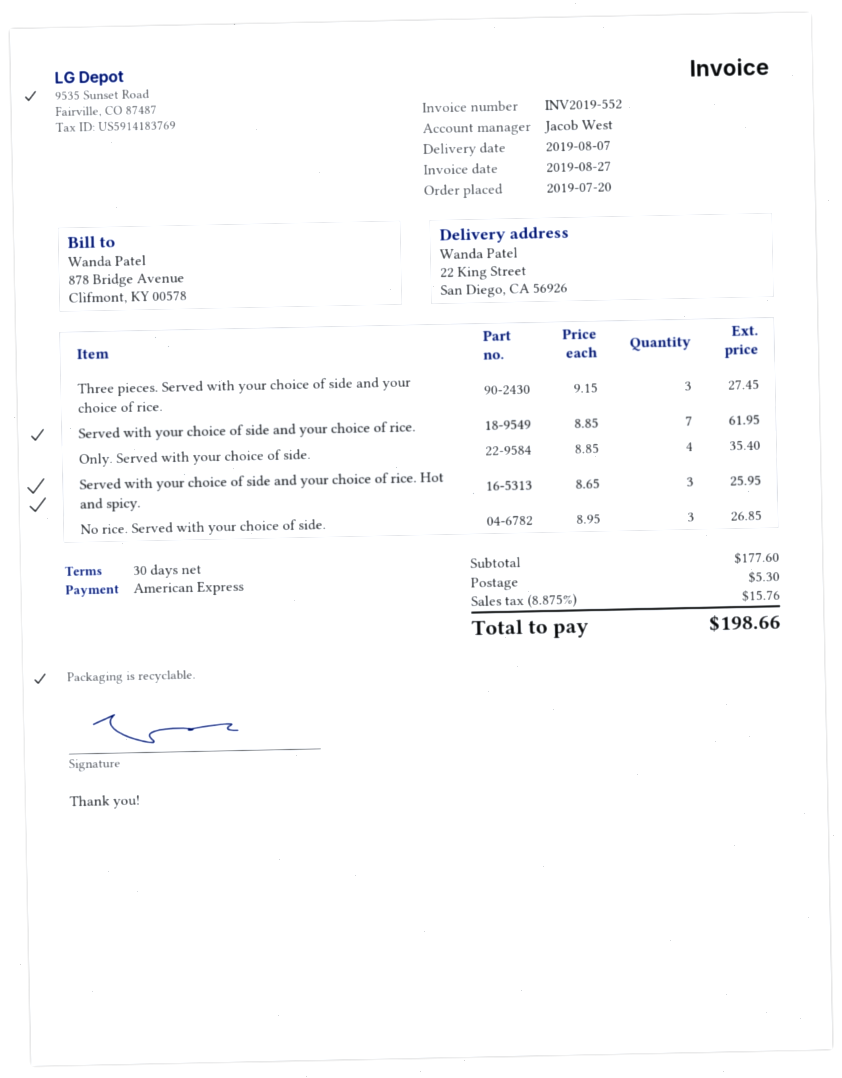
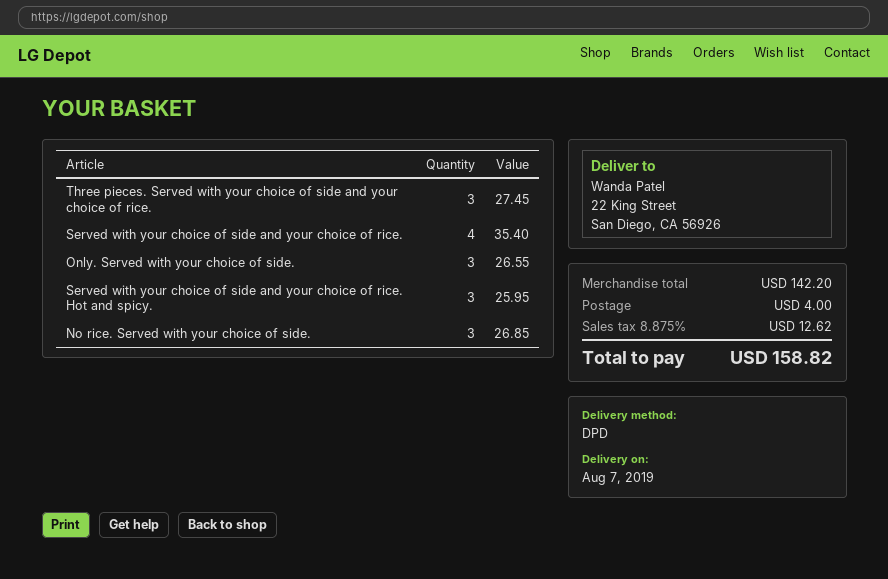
Served with your choice of side and your choice of rice.: 7 for 61.95 -> 4 for 35.40
Only. Served with your choice of side.: 4 for 35.40 -> 3 for 26.55
subtotal: 177.60 -> 142.20
shipping: 5.30 -> 4.00
tax: 8.875% = 15.76 -> 8.875% = 12.62
total: 198.66 -> 158.82

